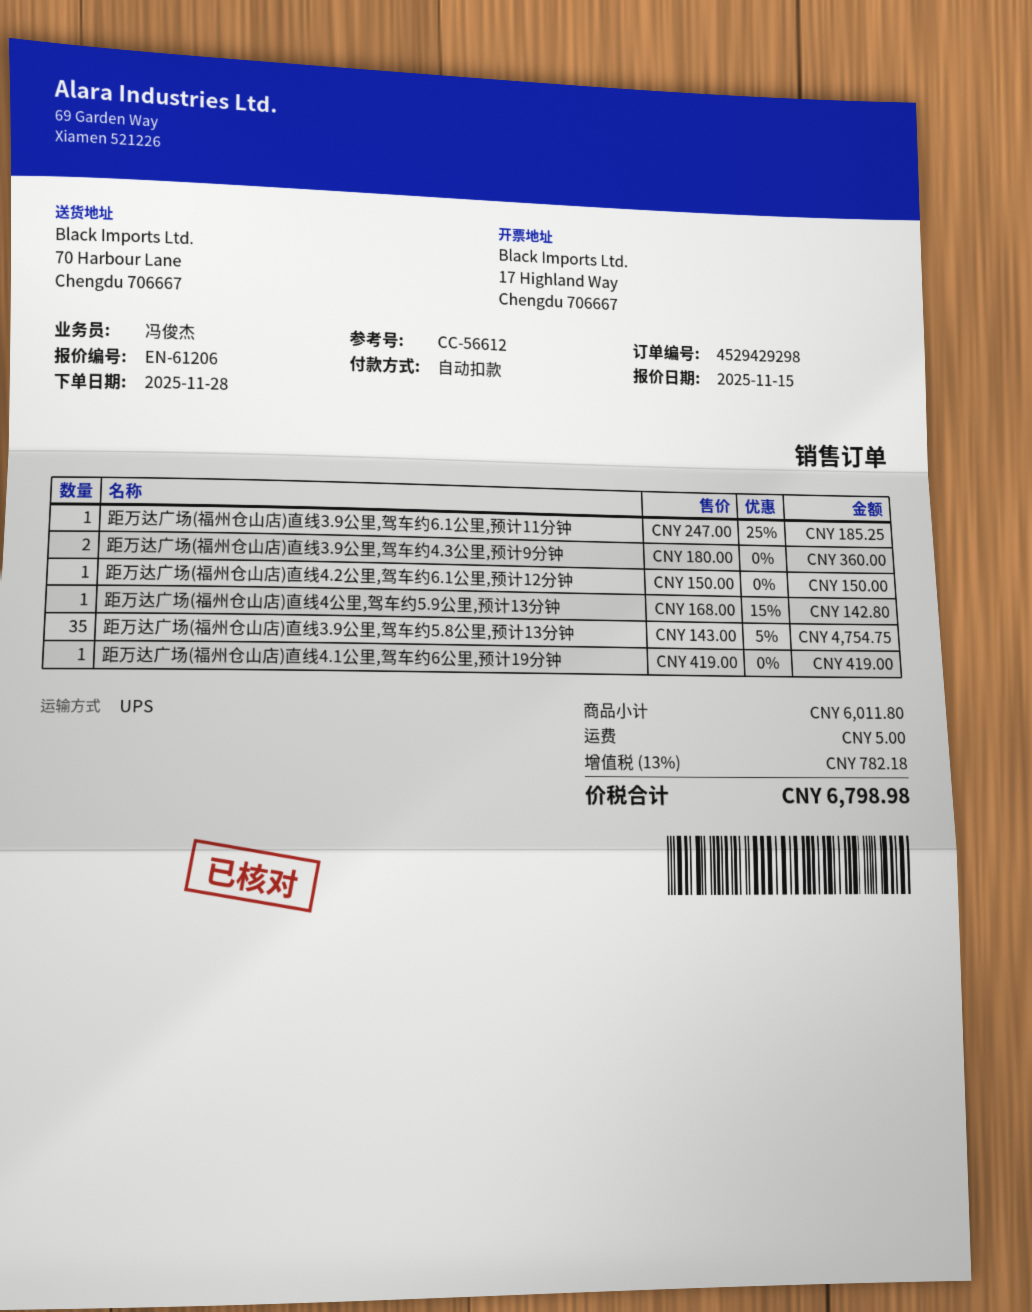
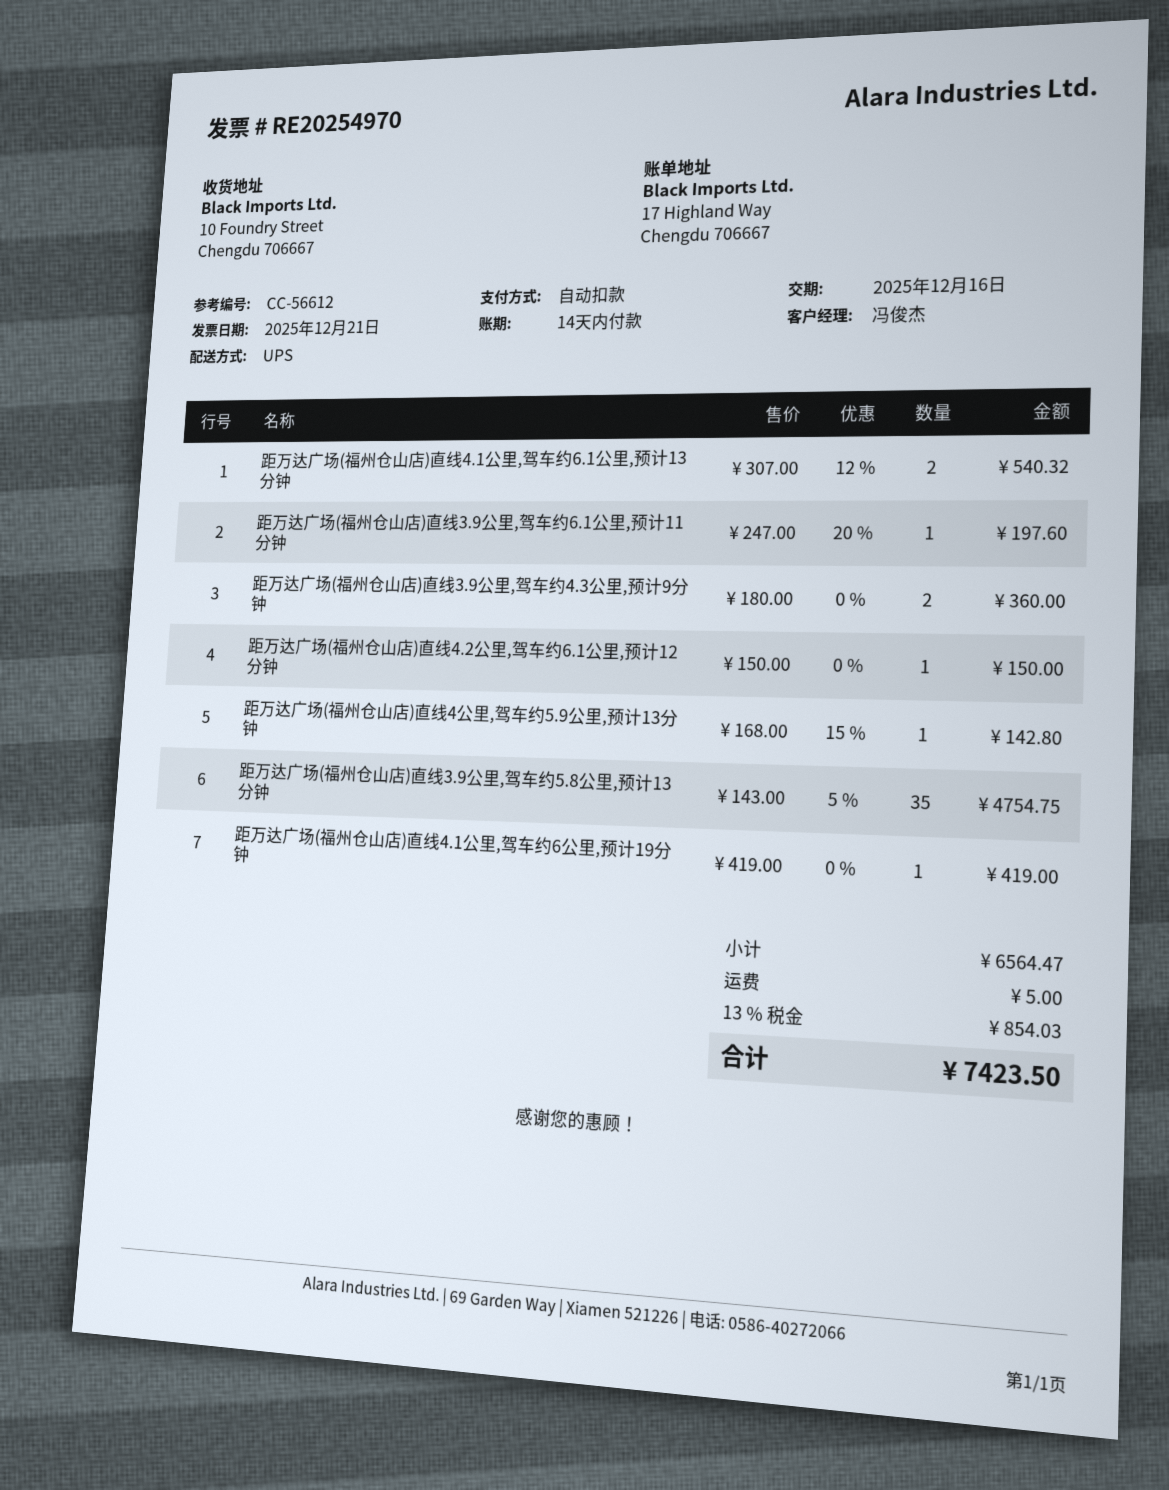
ship to: 70 Harbour Lane, Chengdu 706667 -> 10 Foundry Street, Chengdu 706667
距万达广场(福州仓山店)直线3.9公里,驾车约6.1公里,预计11分钟: 1 x 247.00 - 25% = 185.25 -> 1 x 247.00 - 20% = 197.60
距万达广场(福州仓山店)直线4.1公里,驾车约6.1公里,预计13分钟: none -> 2 x 307.00 - 12% = 540.32
subtotal: 6011.80 -> 6564.47
tax: 13% = 782.18 -> 13% = 854.03
total: 6798.98 -> 7423.50

